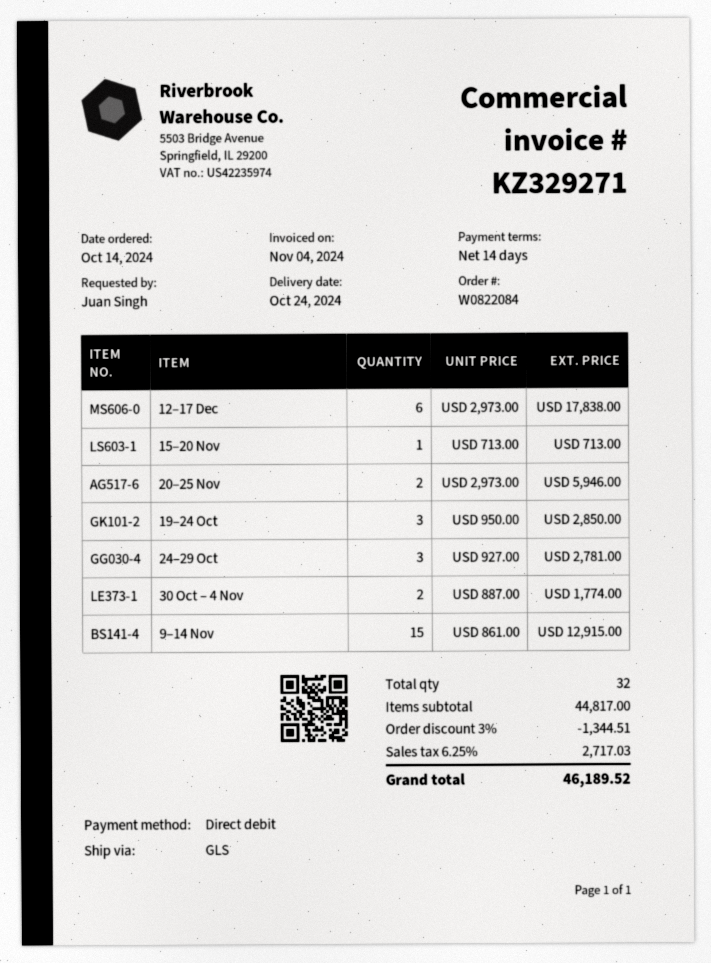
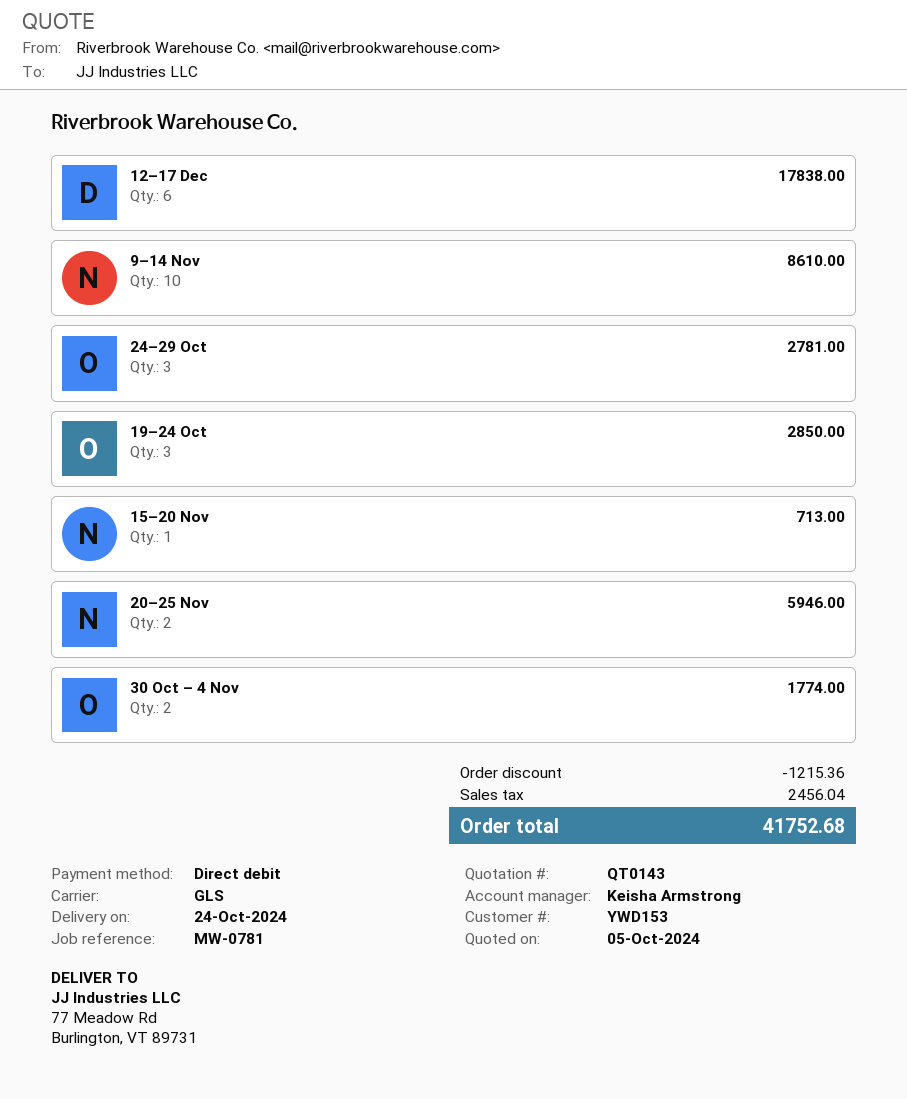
9–14 Nov: 15 for 12915.00 -> 10 for 8610.00
discount: 1344.51 -> 1215.36
tax: 2717.03 -> 2456.04
total: 46189.52 -> 41752.68

